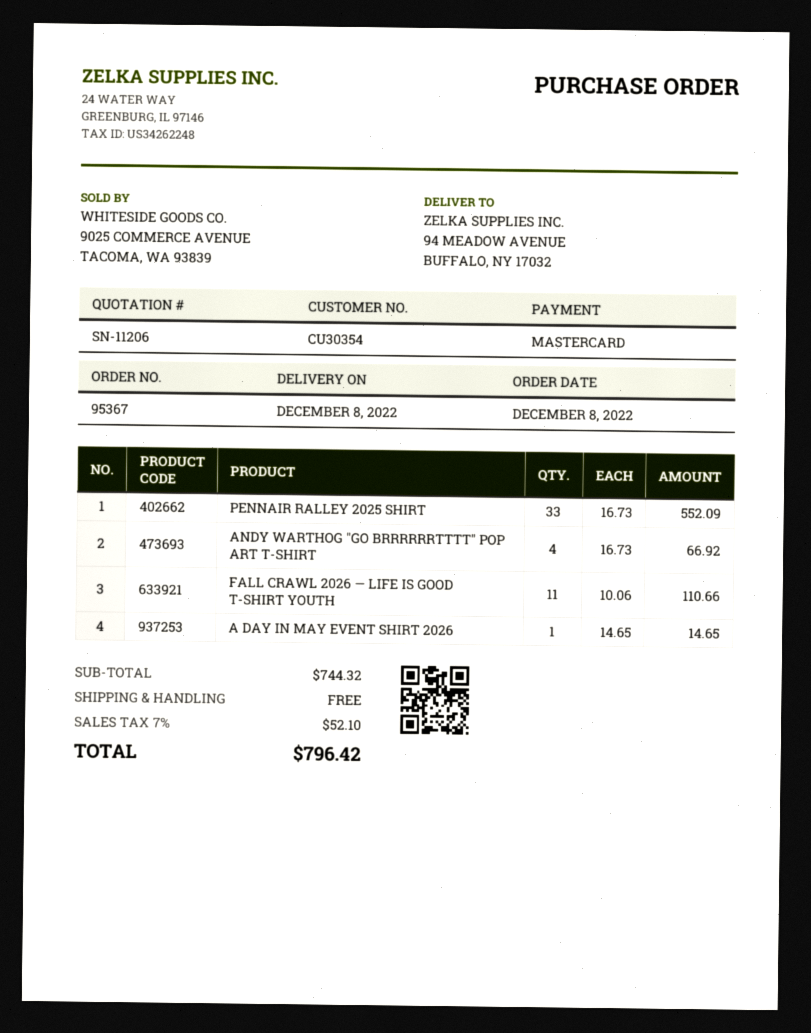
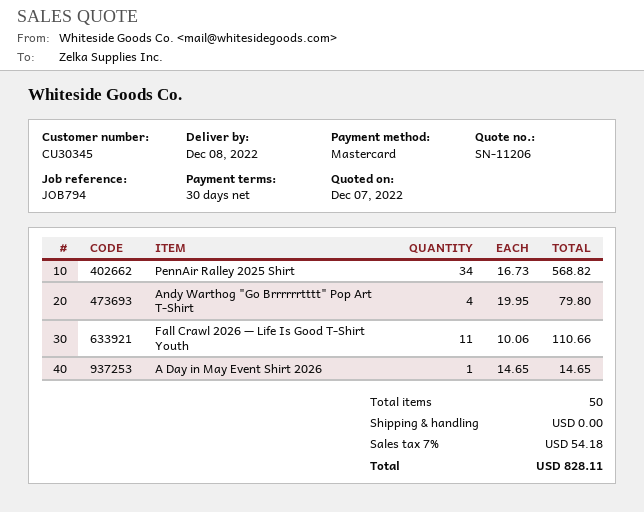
customer number: CU30354 -> CU30345
PENNAIR RALLEY 2025 SHIRT: 33 x 16.73 = 552.09 -> 34 x 16.73 = 568.82
ANDY WARTHOG "GO BRRRRRRTTTT" POP ART T-SHIRT: 4 x 16.73 = 66.92 -> 4 x 19.95 = 79.80
tax: 7% = 52.10 -> 7% = 54.18
total: 796.42 -> 828.11

